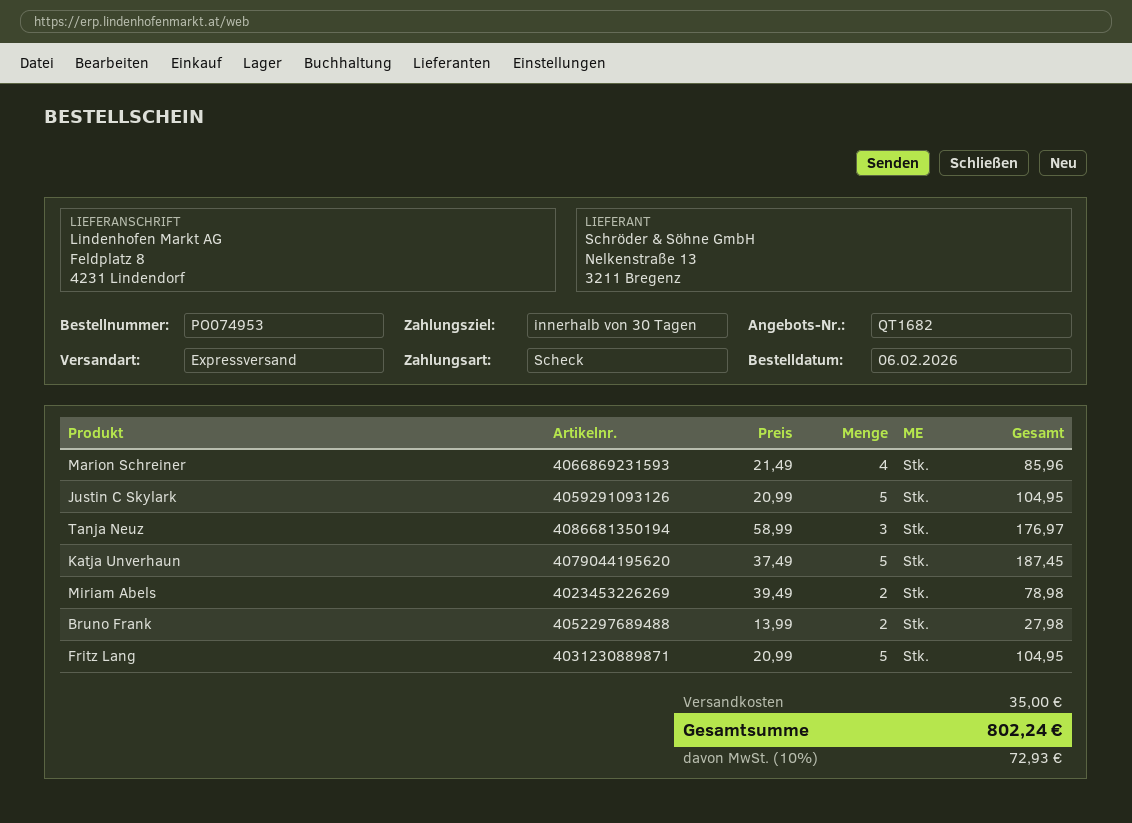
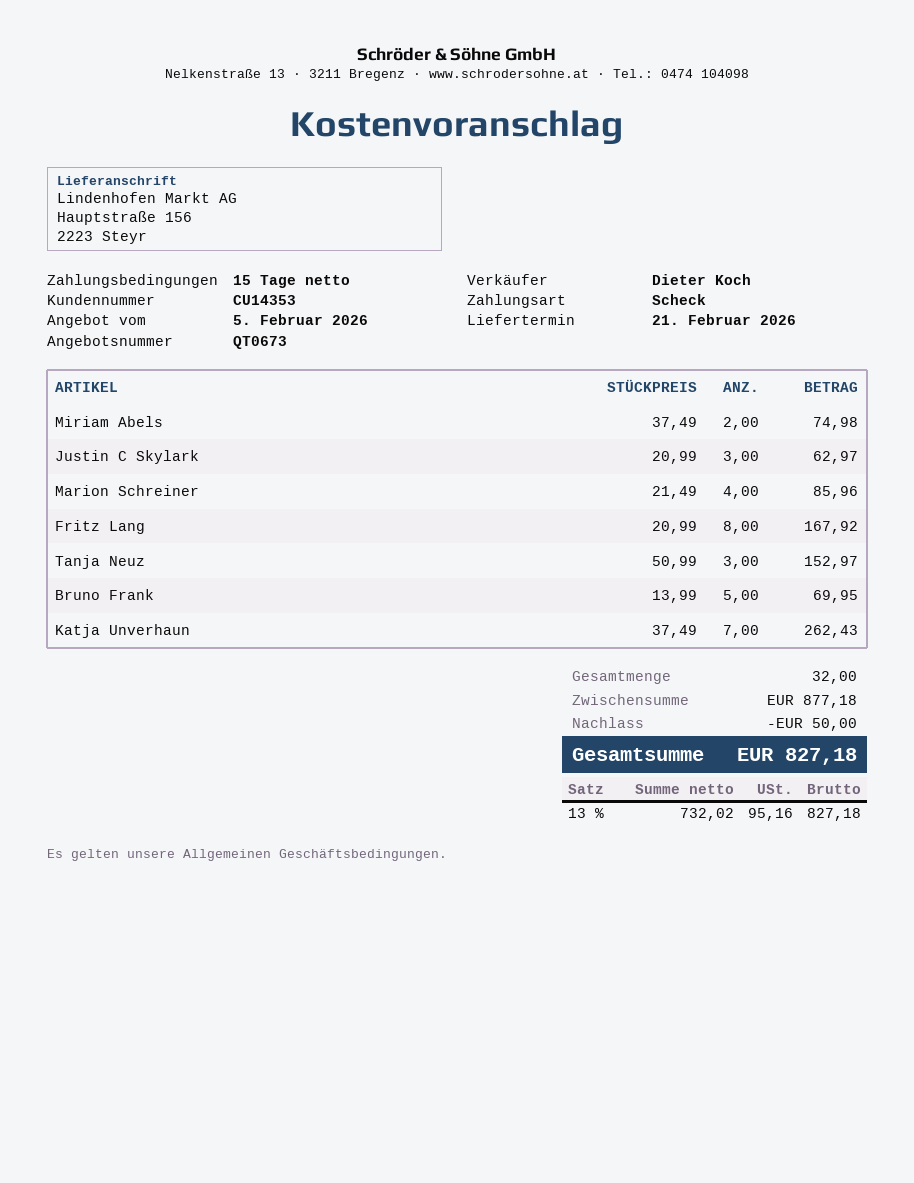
quote number: QT1682 -> QT0673
payment terms: 30 days -> 15 days
ship to: Feldplatz 8, 4231 Lindendorf -> Hauptstraße 156, 2223 Steyr
Justin C Skylark: 5 x 20.99 = 104.95 -> 3 x 20.99 = 62.97
Tanja Neuz: 3 x 58.99 = 176.97 -> 3 x 50.99 = 152.97
Katja Unverhaun: 5 x 37.49 = 187.45 -> 7 x 37.49 = 262.43
Miriam Abels: 2 x 39.49 = 78.98 -> 2 x 37.49 = 74.98
Bruno Frank: 2 x 13.99 = 27.98 -> 5 x 13.99 = 69.95
Fritz Lang: 5 x 20.99 = 104.95 -> 8 x 20.99 = 167.92
discount: none -> 50.00
shipping: 35.00 -> none
tax: 10% = 72.93 -> 13% = 95.16
total: 802.24 -> 827.18

